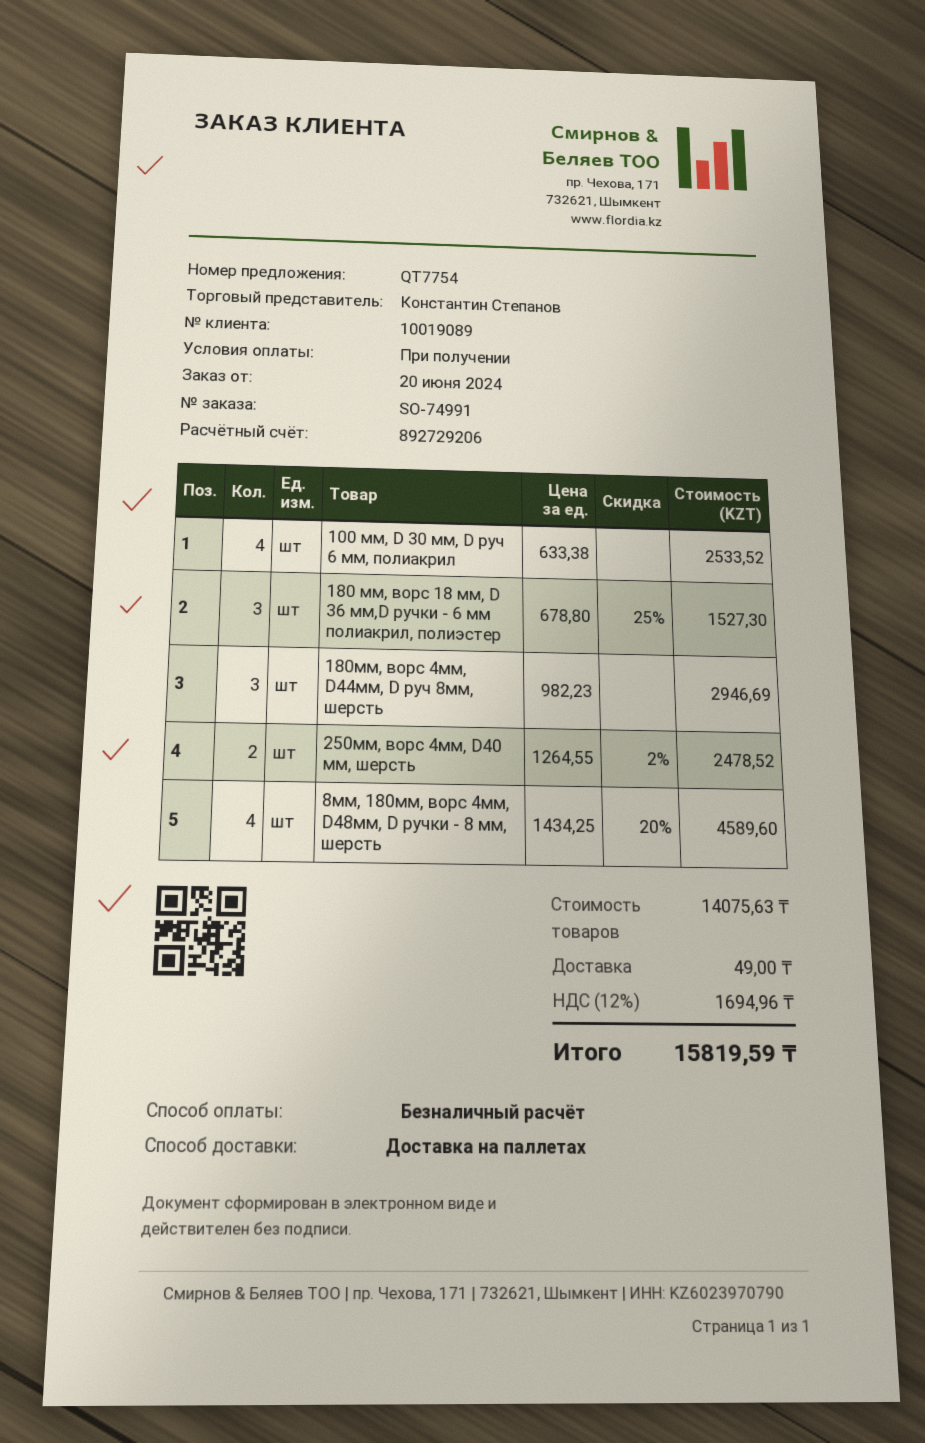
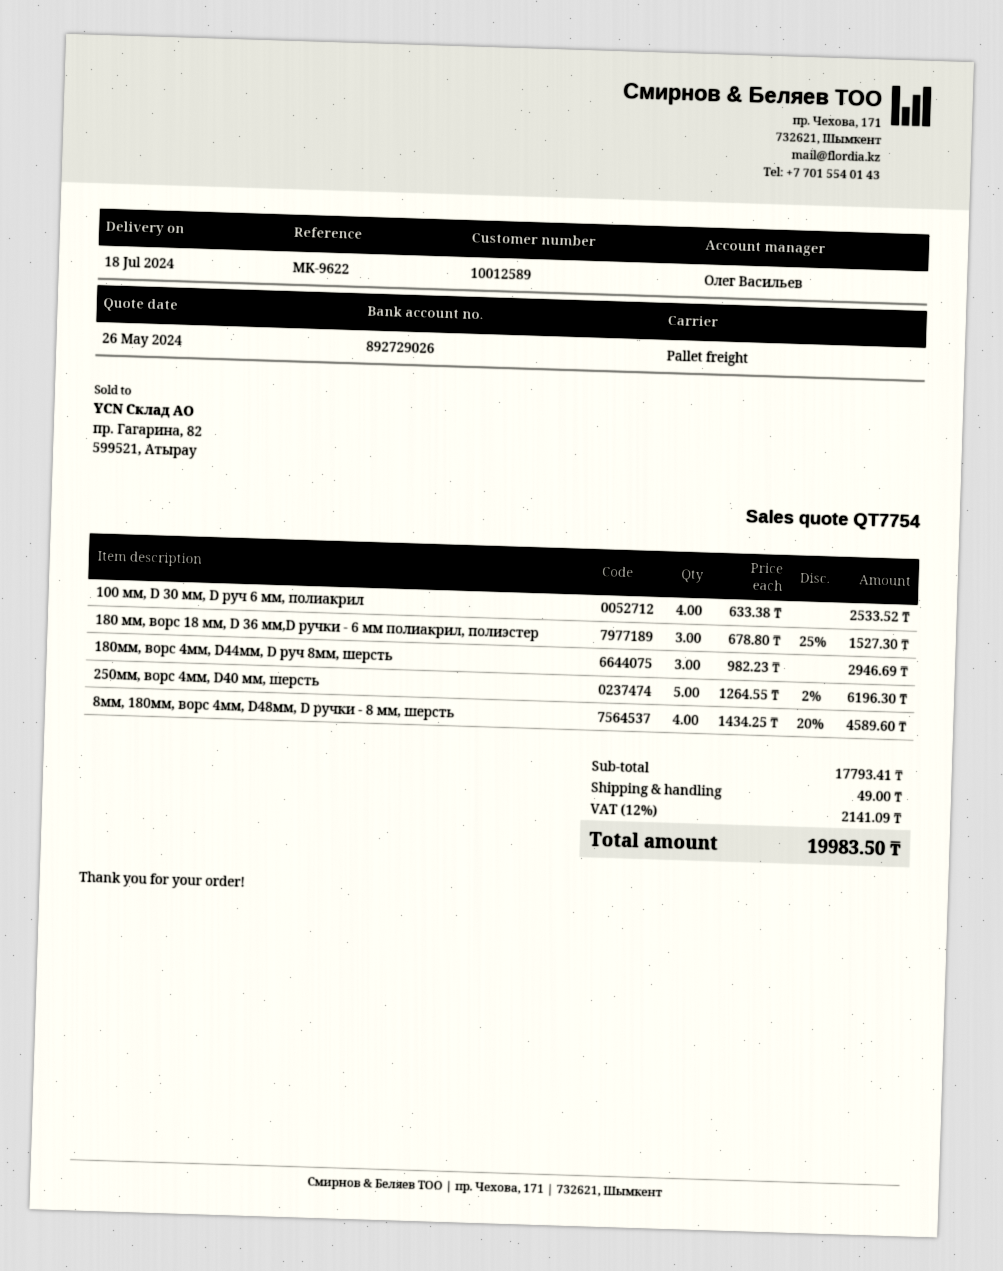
customer number: 10019089 -> 10012589
sales rep: Константин Степанов -> Олег Васильев
bank account: 892729206 -> 892729026
250мм, ворс 4мм, D40 мм, шерсть: 2 x 1264.55 - 2% = 2478.52 -> 5 x 1264.55 - 2% = 6196.30
subtotal: 14075.63 -> 17793.41
tax: 12% = 1694.96 -> 12% = 2141.09
total: 15819.59 -> 19983.50

